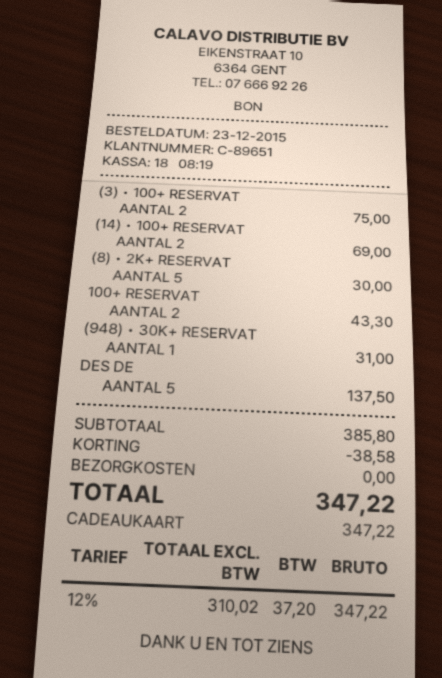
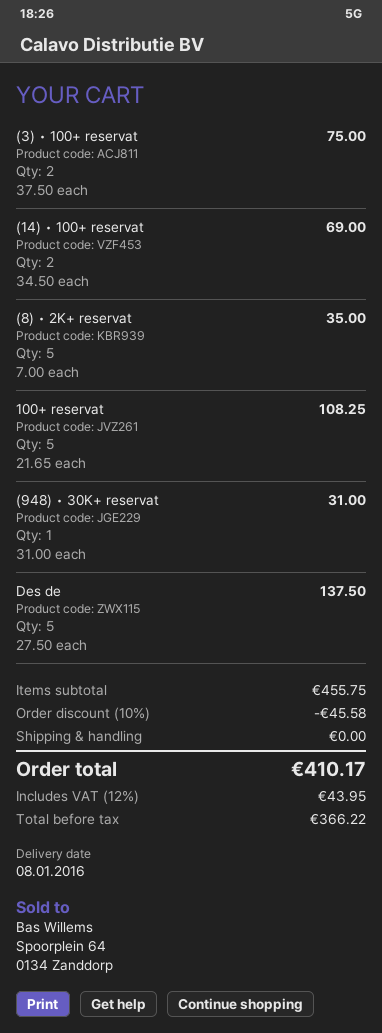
(8) • 2K+ RESERVAT: 5 for 30.00 -> 5 for 35.00
100+ RESERVAT: 2 for 43.30 -> 5 for 108.25
subtotal: 385.80 -> 455.75
discount: 38.58 -> 45.58
net: 310.02 -> 366.22
tax: 12% = 37.20 -> 12% = 43.95
total: 347.22 -> 410.17

